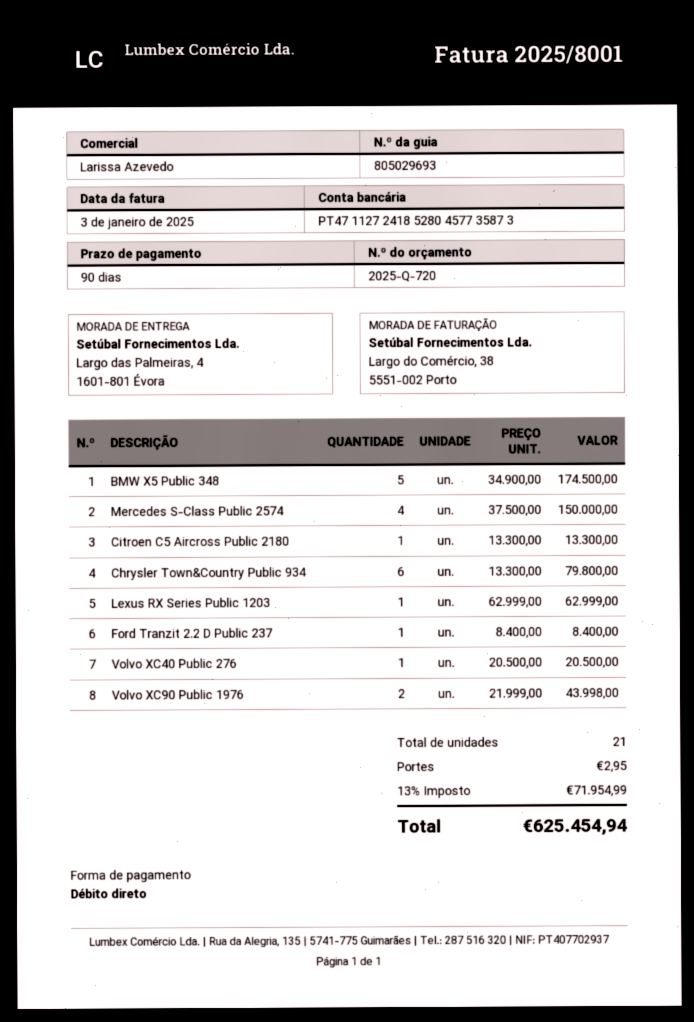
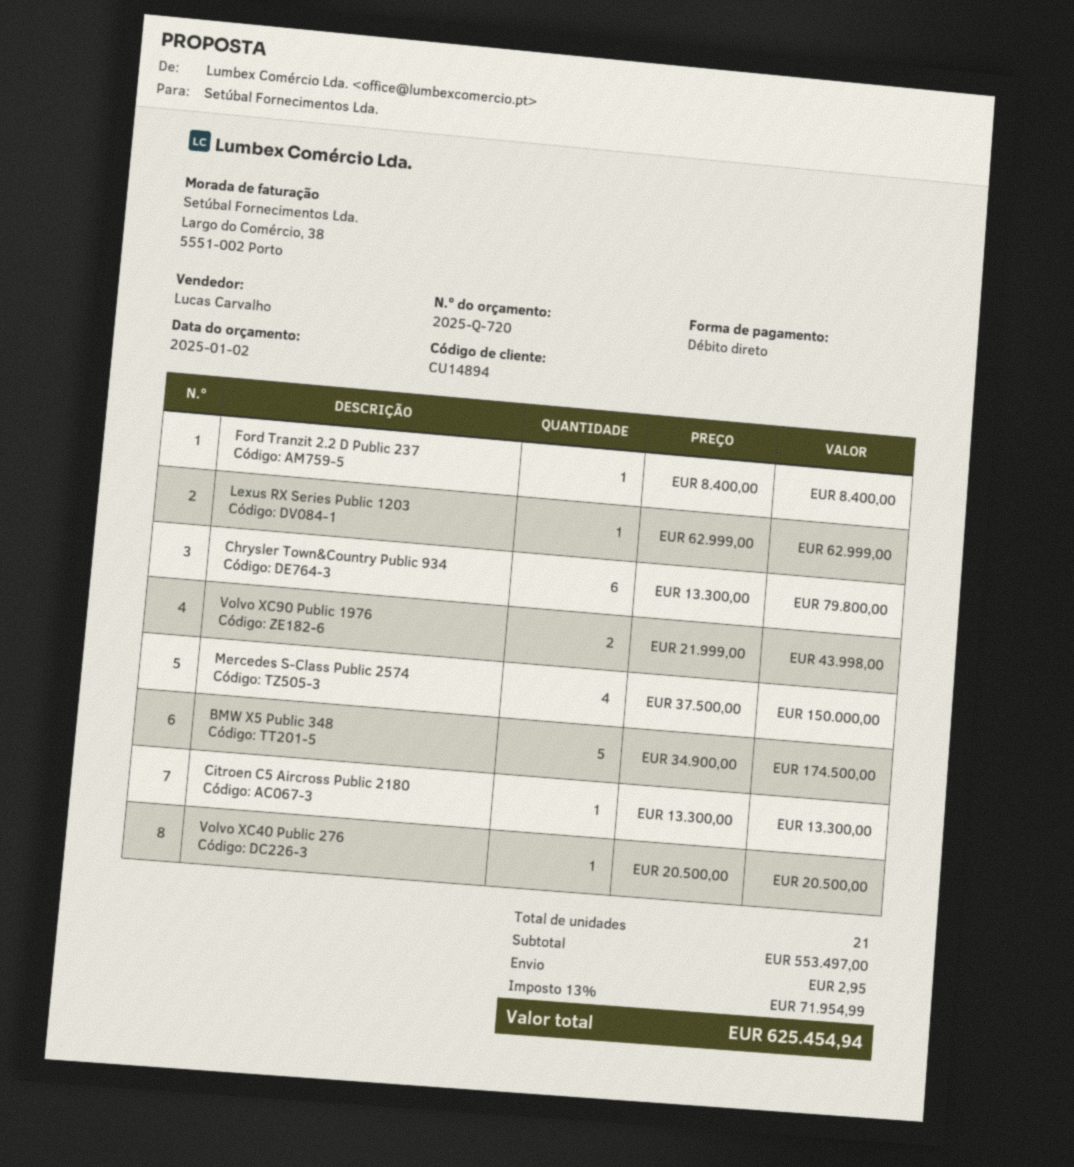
sales rep: Larissa Azevedo -> Lucas Carvalho

